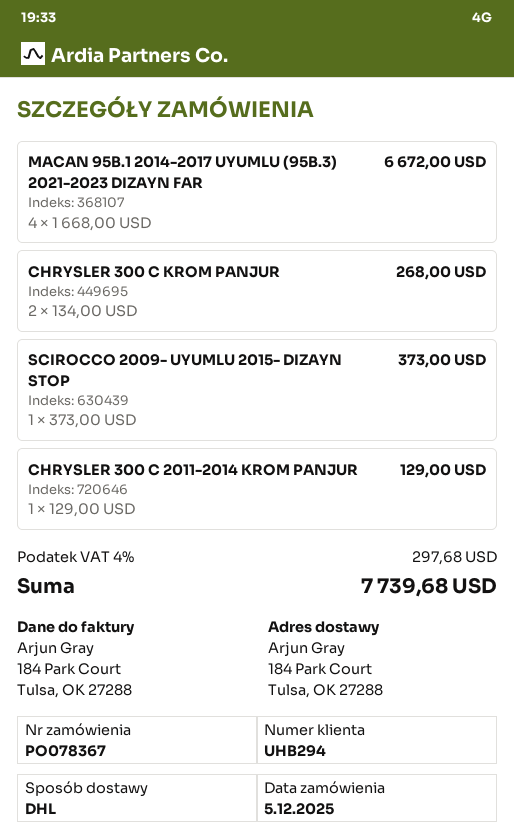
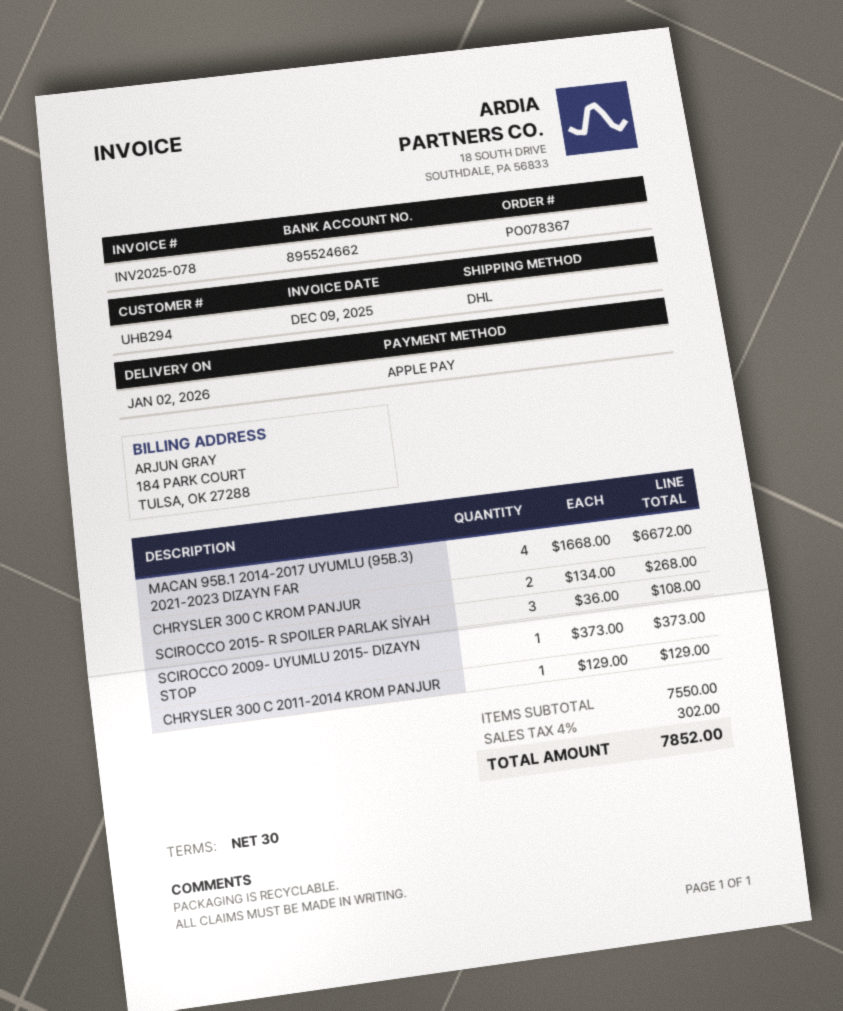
SCIROCCO 2015- R SPOILER PARLAK SİYAH: none -> 3 x 36.00 = 108.00
tax: 4% = 297.68 -> 4% = 302.00
total: 7739.68 -> 7852.00

